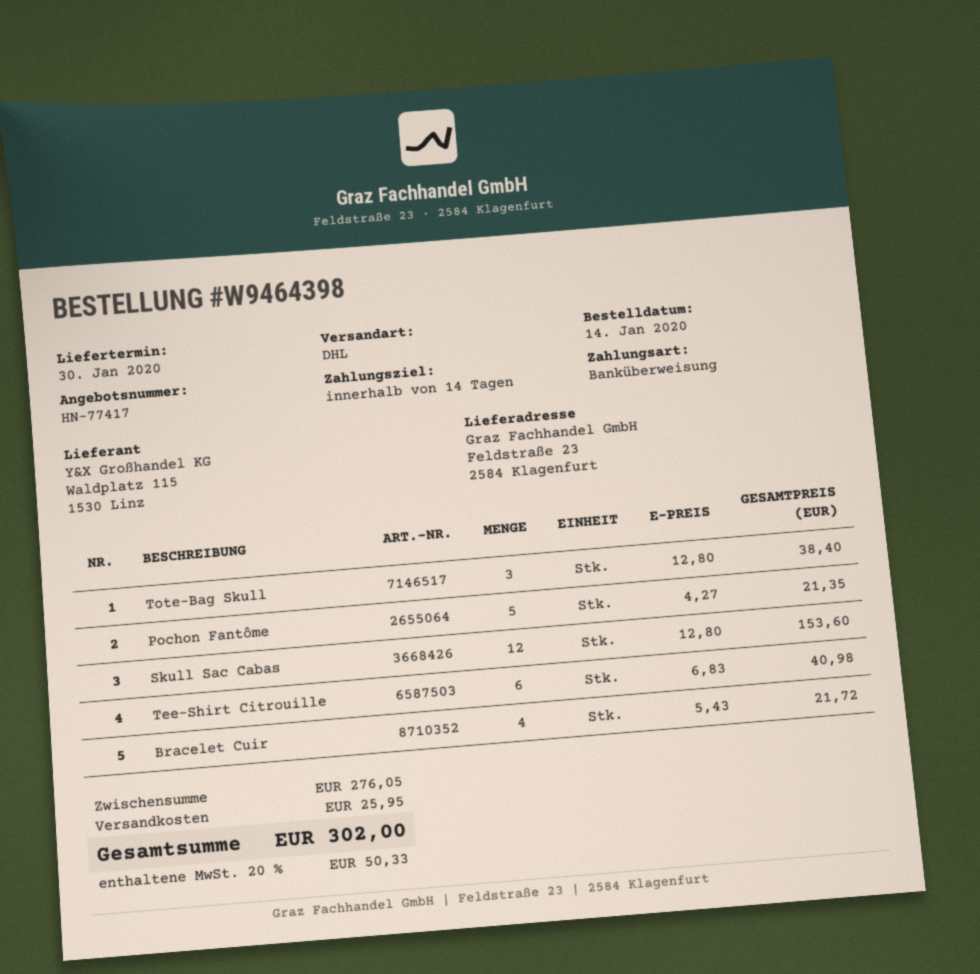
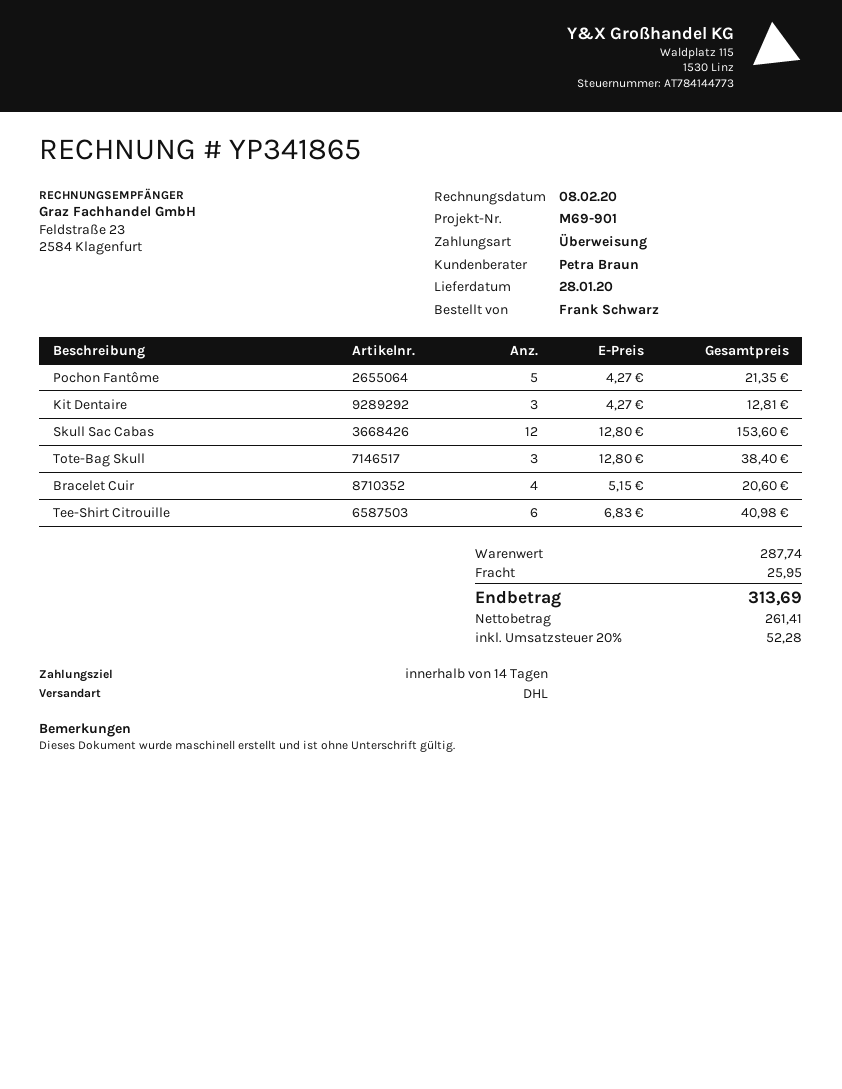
delivery date: 2020-01-30 -> 2020-01-28
Bracelet Cuir: 4 x 5.43 = 21.72 -> 4 x 5.15 = 20.60
Kit Dentaire: none -> 3 x 4.27 = 12.81
subtotal: 276.05 -> 287.74
tax: 20% = 50.33 -> 20% = 52.28
total: 302.00 -> 313.69

